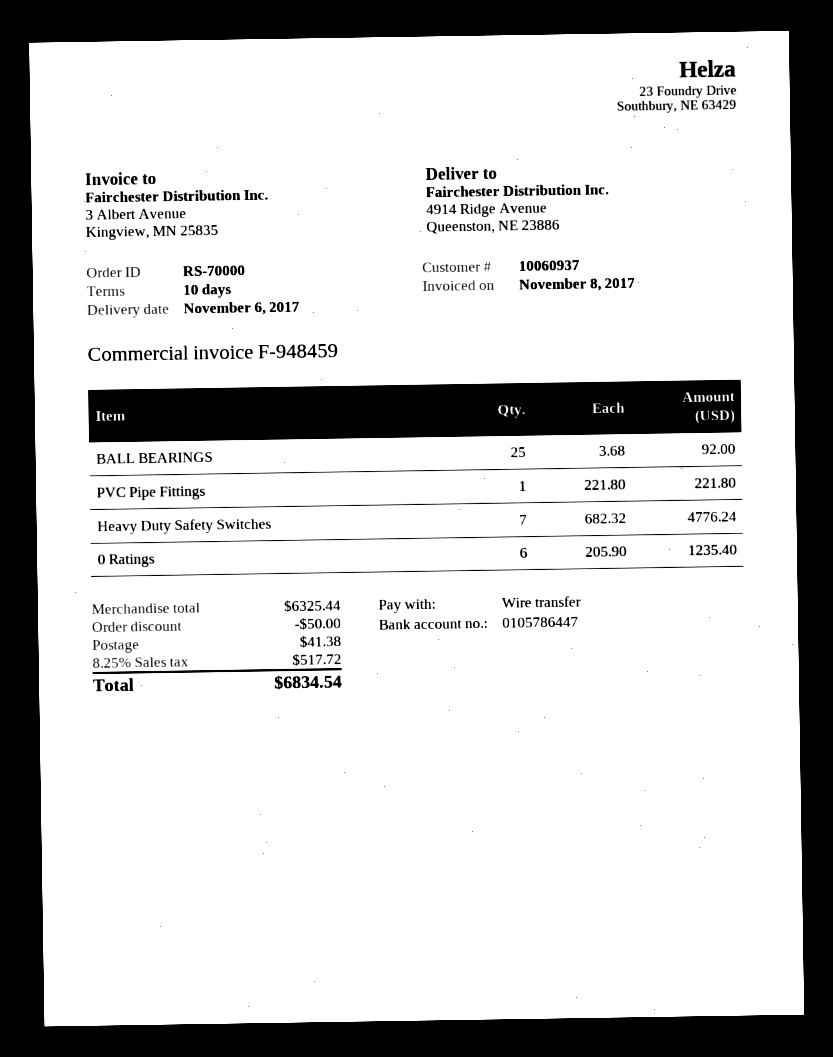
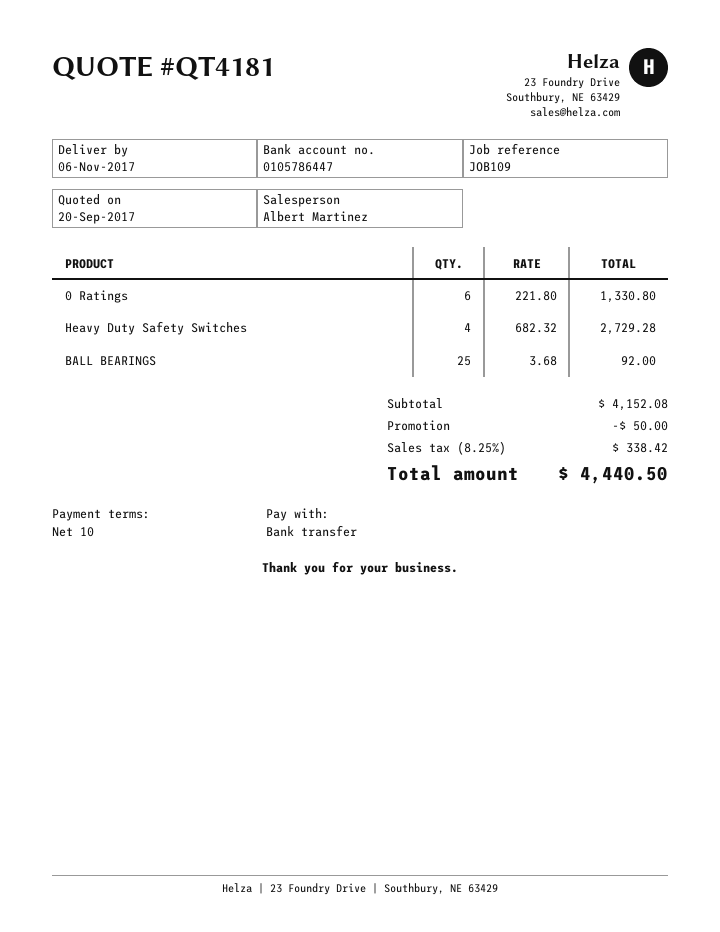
PVC Pipe Fittings: 1 x 221.80 = 221.80 -> none
Heavy Duty Safety Switches: 7 x 682.32 = 4776.24 -> 4 x 682.32 = 2729.28
0 Ratings: 6 x 205.90 = 1235.40 -> 6 x 221.80 = 1330.80
subtotal: 6325.44 -> 4152.08
shipping: 41.38 -> none
tax: 8.25% = 517.72 -> 8.25% = 338.42
total: 6834.54 -> 4440.50

